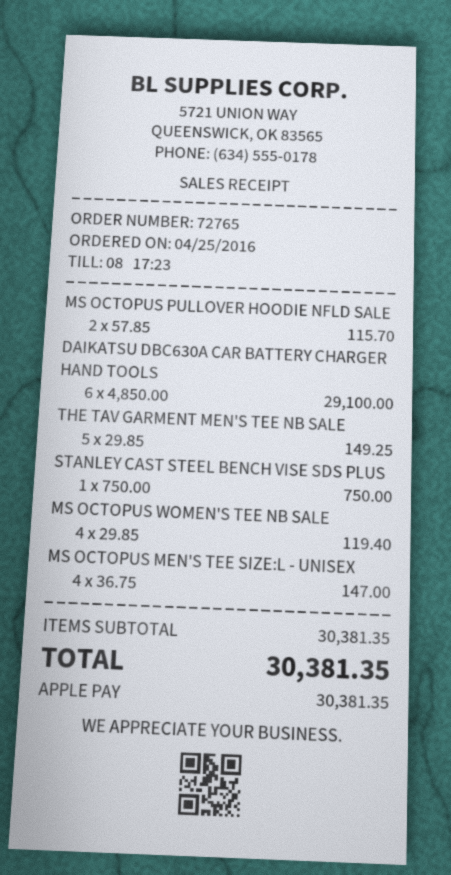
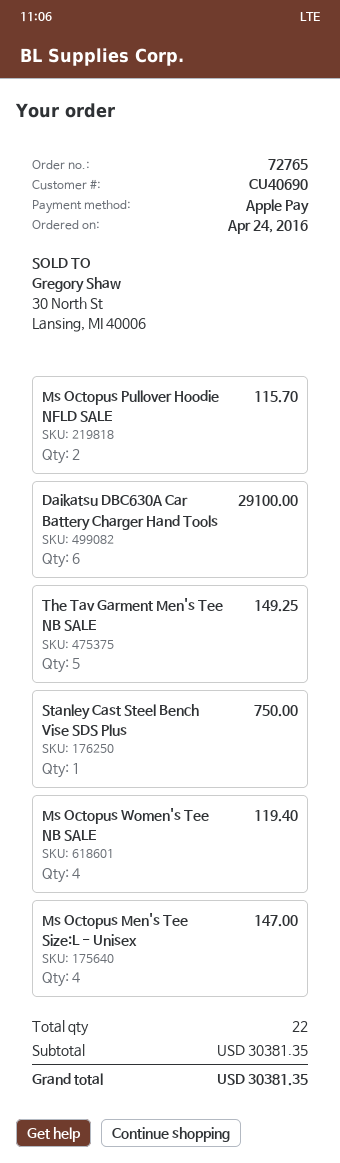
order date: 2016-04-25 -> 2016-04-24

